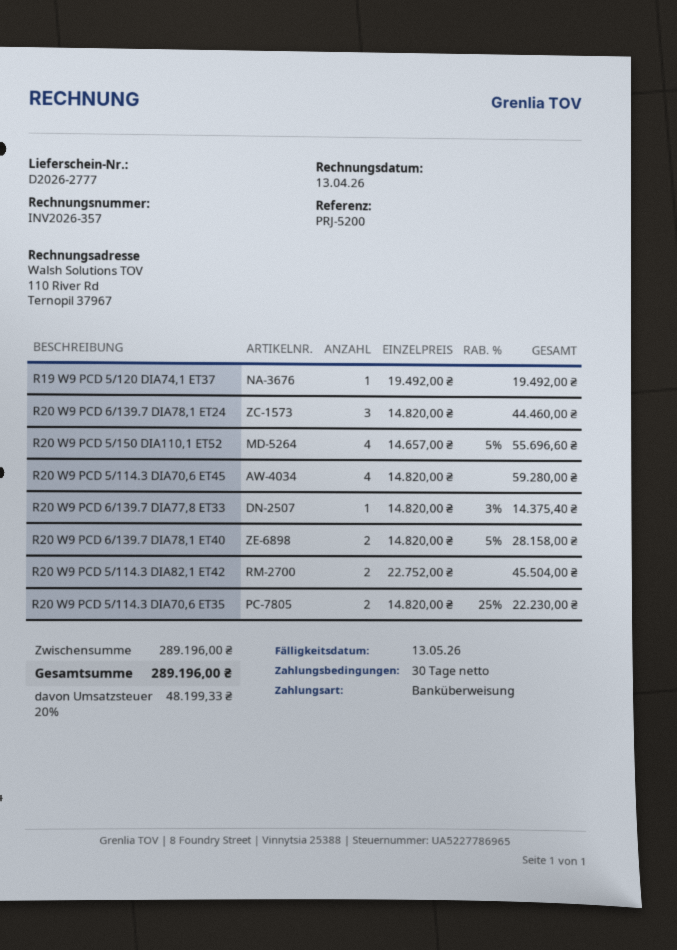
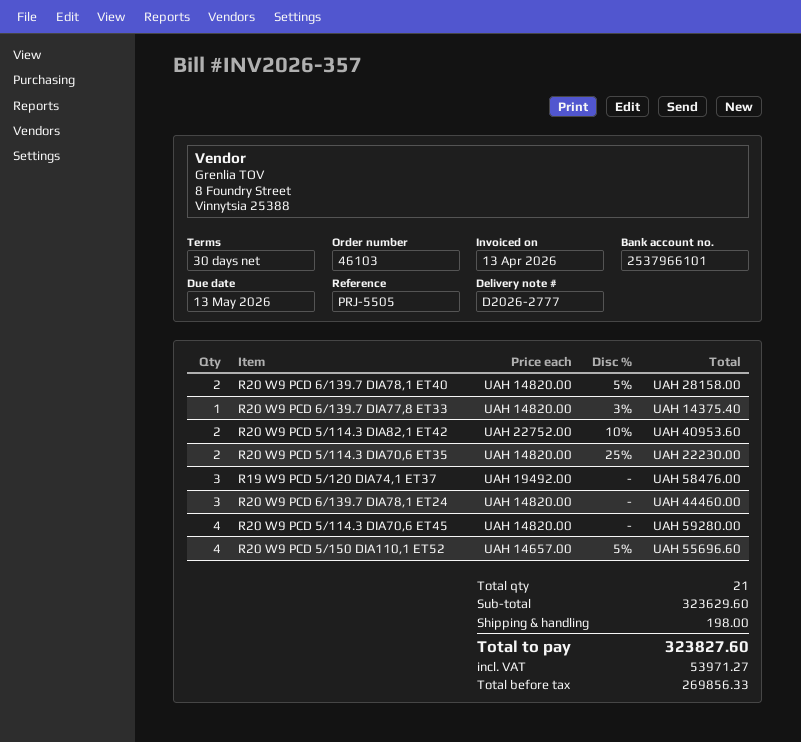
reference: PRJ-5200 -> PRJ-5505
R19 W9 PCD 5/120 DIA74,1 ET37: 1 x 19492.00 = 19492.00 -> 3 x 19492.00 = 58476.00
R20 W9 PCD 5/114.3 DIA82,1 ET42: 2 x 22752.00 = 45504.00 -> 2 x 22752.00 - 10% = 40953.60
subtotal: 289196.00 -> 323629.60
shipping: none -> 198.00
tax: 48199.33 -> 53971.27
total: 289196.00 -> 323827.60

